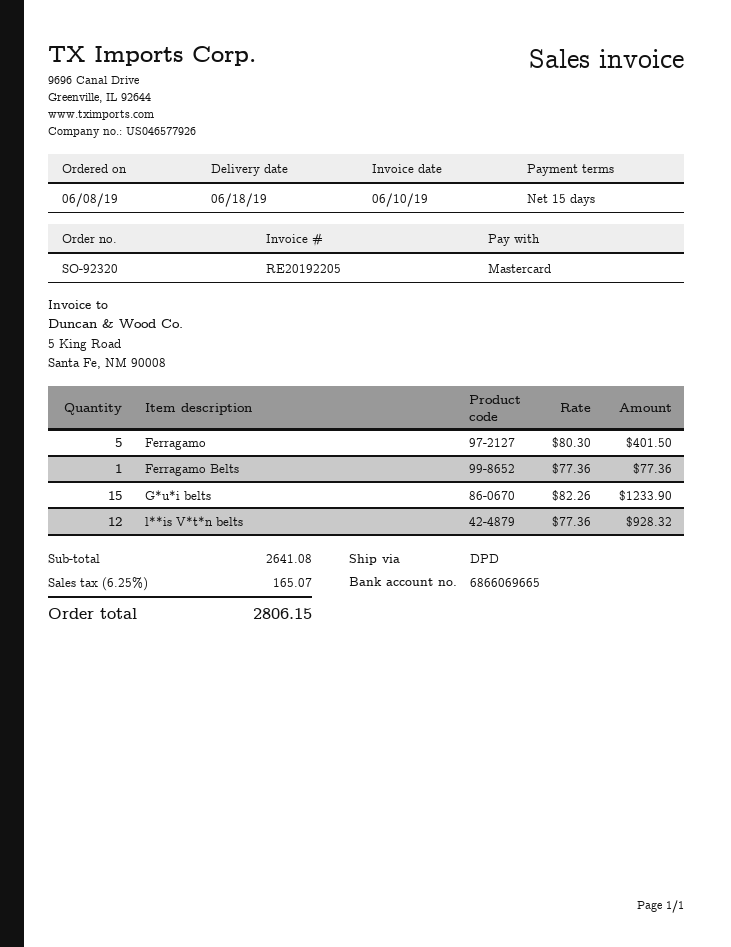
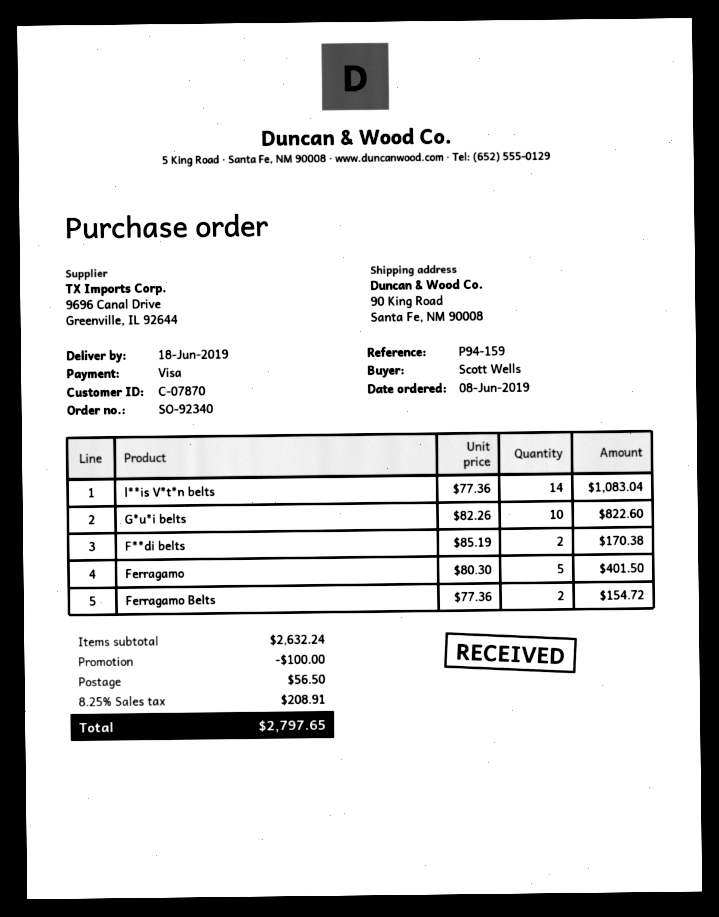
order number: SO-92320 -> SO-92340
payment method: Mastercard -> Visa
Ferragamo Belts: 1 x 77.36 = 77.36 -> 2 x 77.36 = 154.72
G*u*i belts: 15 x 82.26 = 1233.90 -> 10 x 82.26 = 822.60
l**is V*t*n belts: 12 x 77.36 = 928.32 -> 14 x 77.36 = 1083.04
F**di belts: none -> 2 x 85.19 = 170.38
subtotal: 2641.08 -> 2632.24
discount: none -> 100.00
shipping: none -> 56.50
tax: 6.25% = 165.07 -> 8.25% = 208.91
total: 2806.15 -> 2797.65

